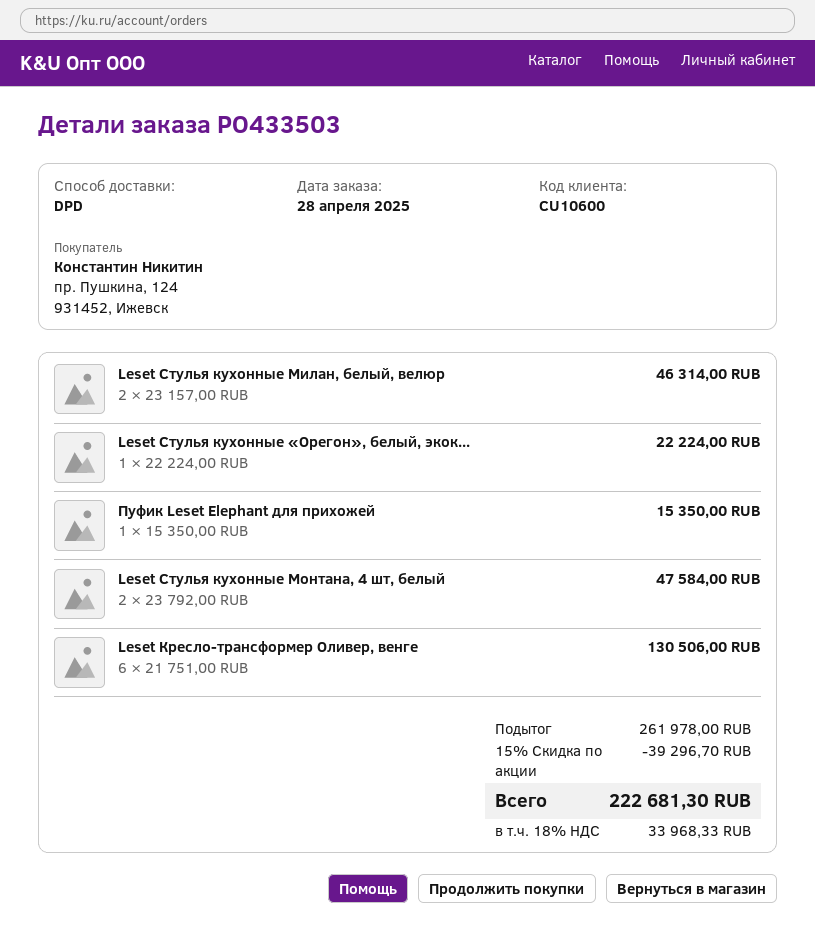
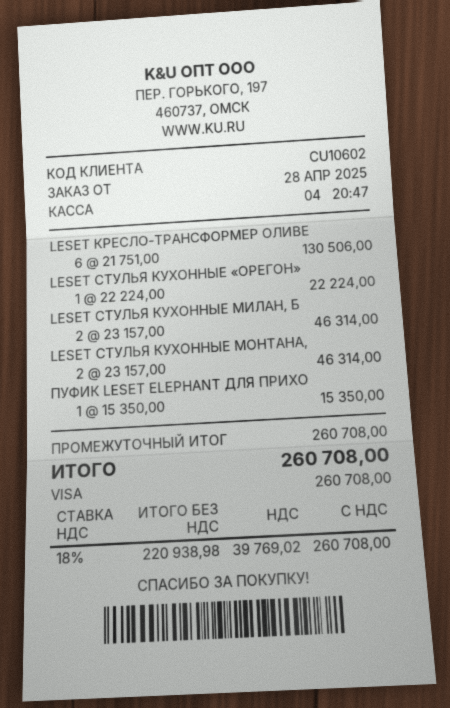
customer number: CU10600 -> CU10602
Leset Стулья кухонные Монтана, 4 шт, белый: 2 x 23792.00 = 47584.00 -> 2 x 23157.00 = 46314.00
subtotal: 261978.00 -> 260708.00
discount: 15% = 39296.70 -> none
tax: 18% = 33968.33 -> 18% = 39769.02
total: 222681.30 -> 260708.00

